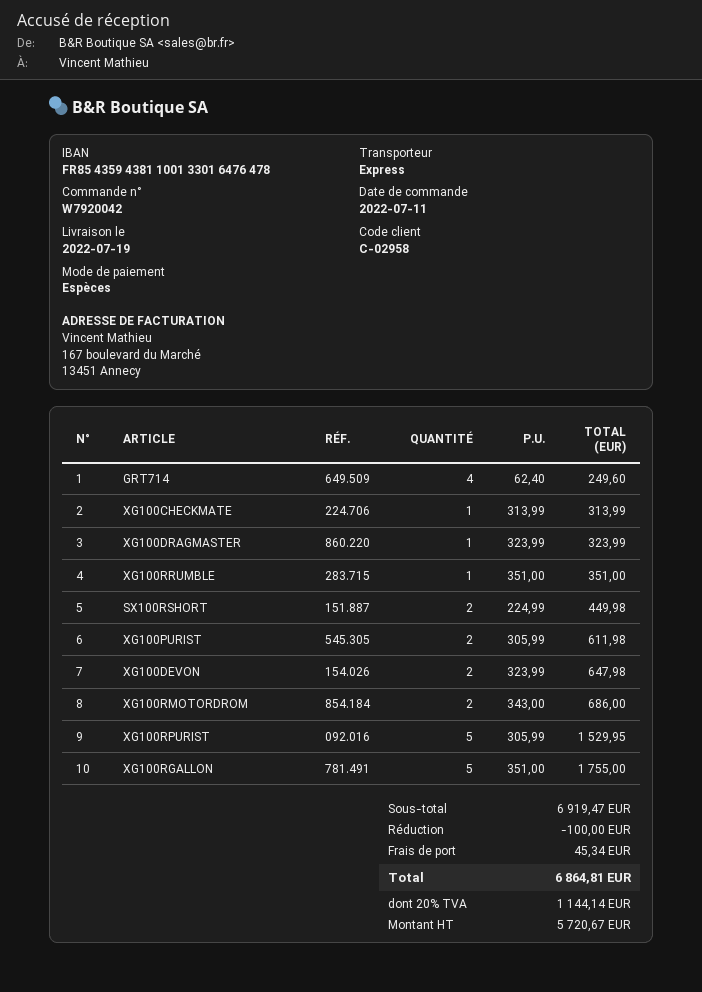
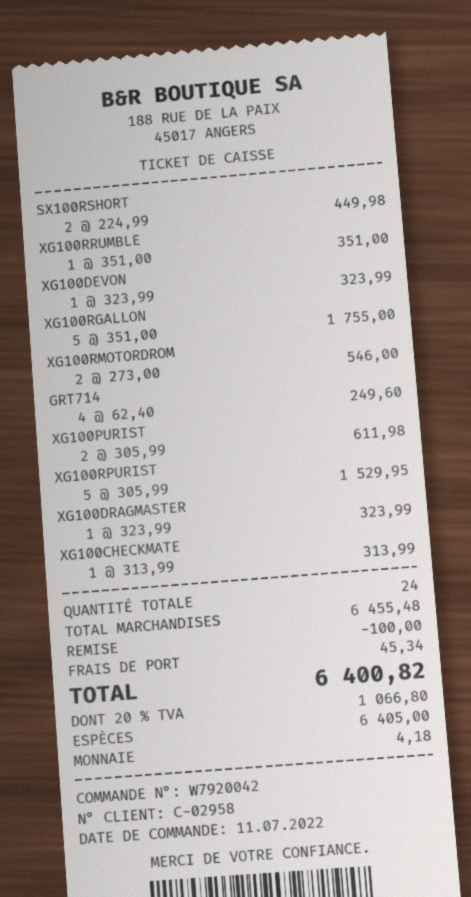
XG100DEVON: 2 x 323.99 = 647.98 -> 1 x 323.99 = 323.99
XG100RMOTORDROM: 2 x 343.00 = 686.00 -> 2 x 273.00 = 546.00
subtotal: 6919.47 -> 6455.48
tax: 20% = 1144.14 -> 20% = 1066.80
total: 6864.81 -> 6400.82

